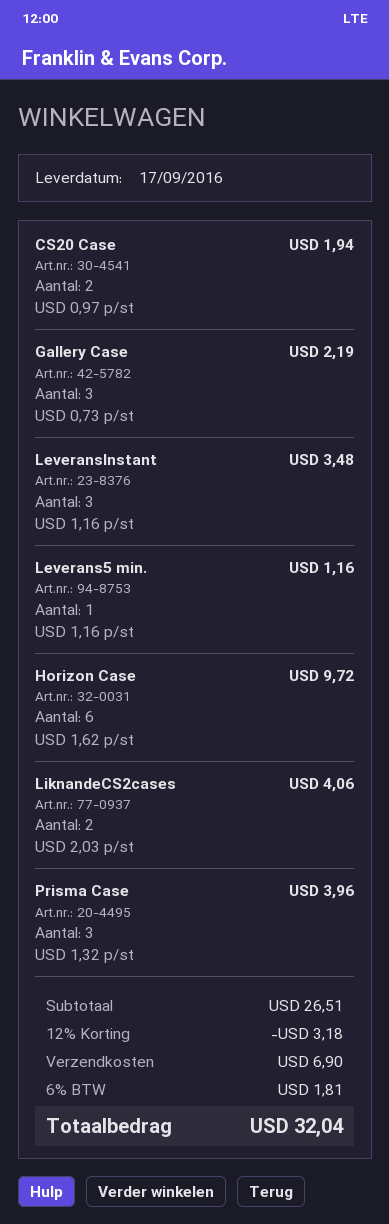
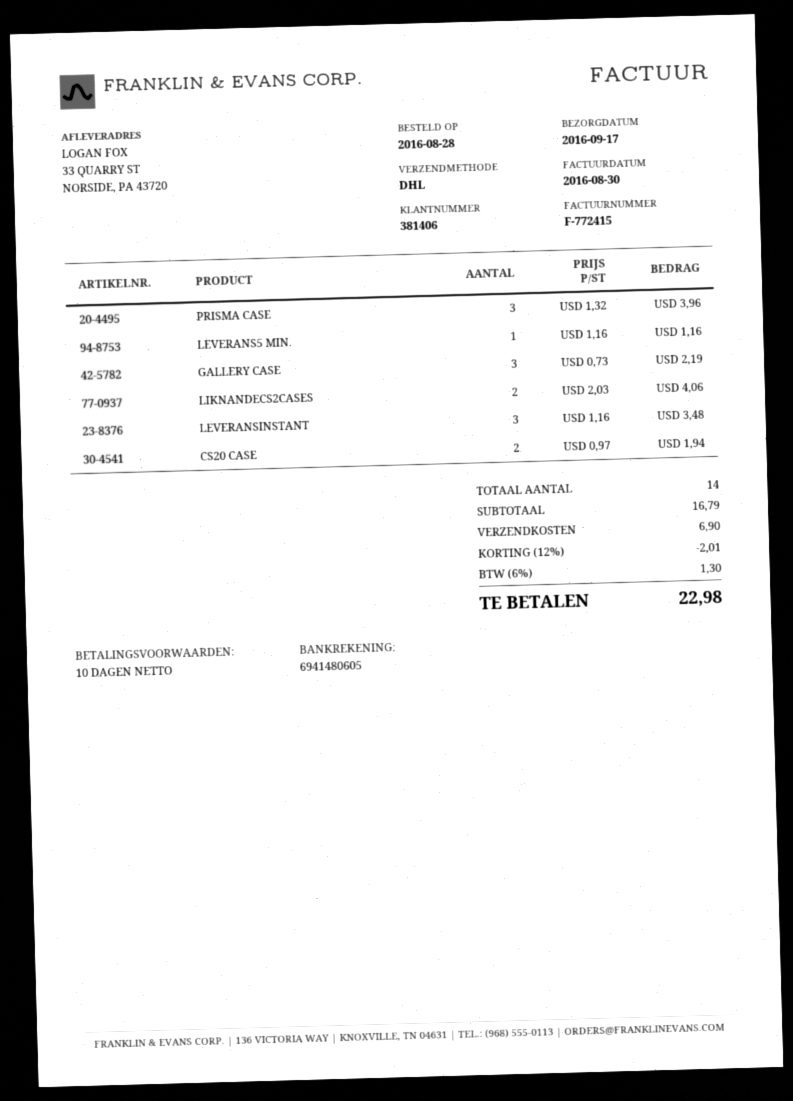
Horizon Case: 6 x 1.62 = 9.72 -> none
subtotal: 26.51 -> 16.79
discount: 12% = 3.18 -> 12% = 2.01
tax: 6% = 1.81 -> 6% = 1.30
total: 32.04 -> 22.98

